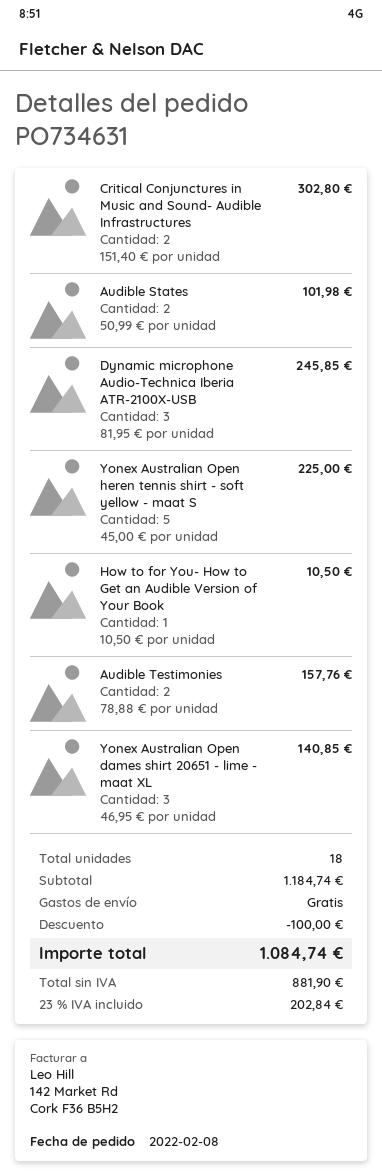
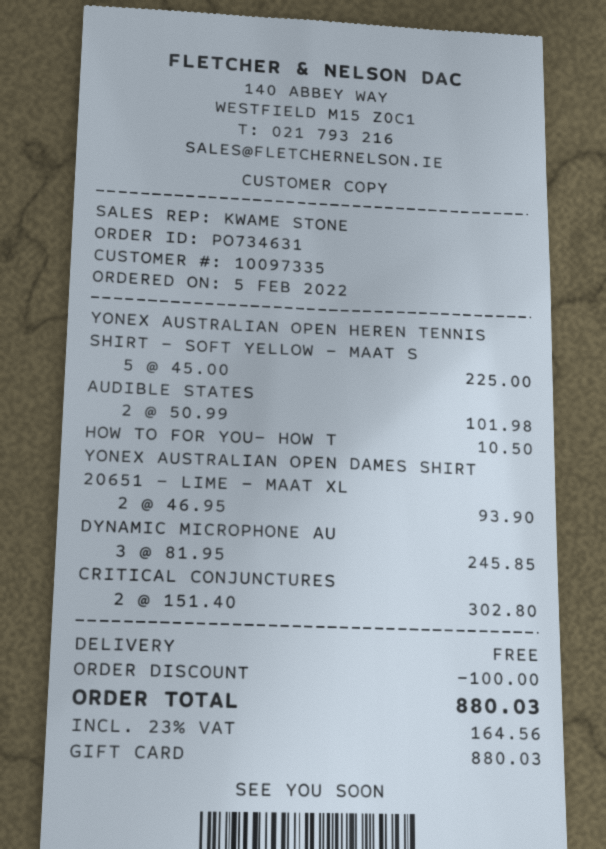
order date: 2022-02-08 -> 2022-02-05
Audible Testimonies: 2 x 78.88 = 157.76 -> none
Yonex Australian Open dames shirt 20651 - lime - maat XL: 3 x 46.95 = 140.85 -> 2 x 46.95 = 93.90
tax: 23% = 202.84 -> 23% = 164.56
total: 1084.74 -> 880.03

